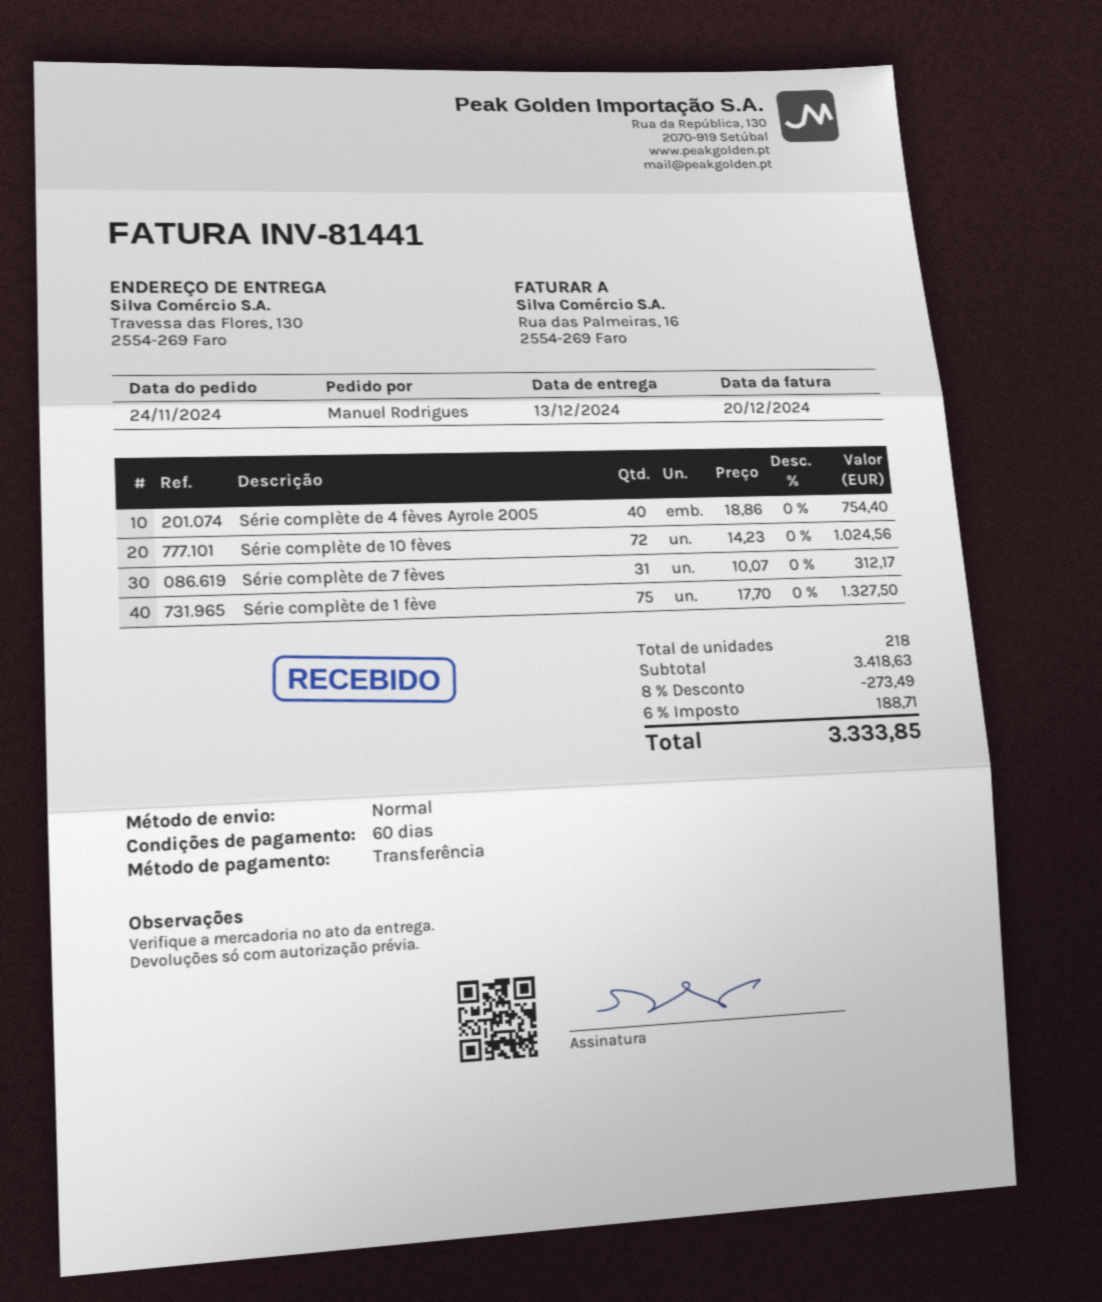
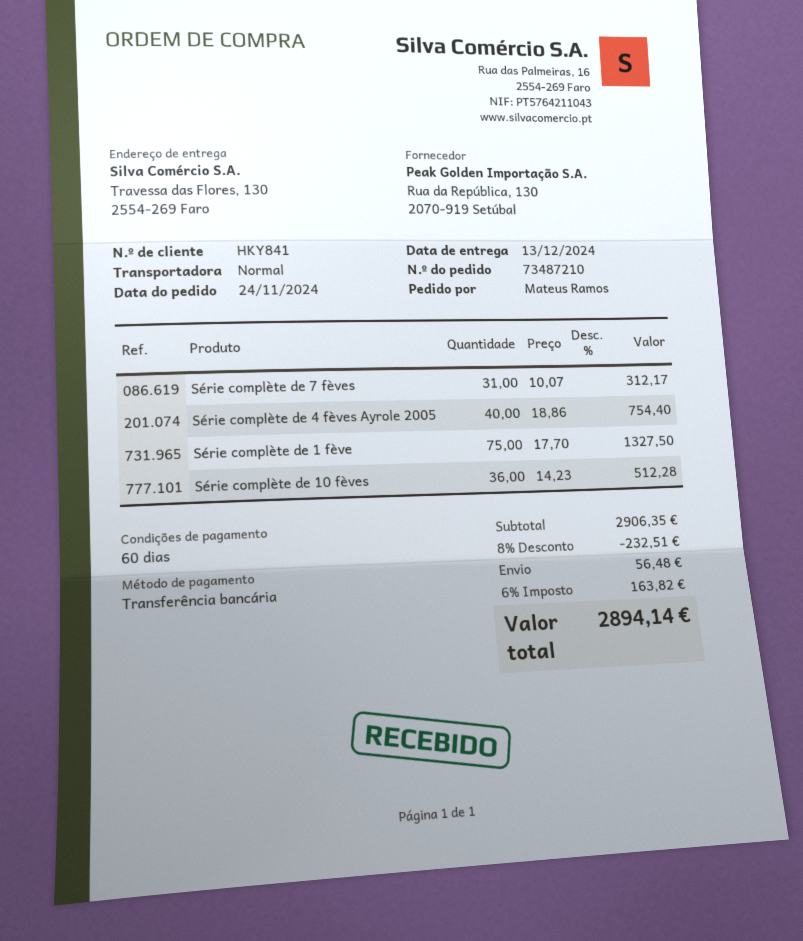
ordered by: Manuel Rodrigues -> Mateus Ramos
Série complète de 10 fèves: 72 x 14.23 = 1024.56 -> 36 x 14.23 = 512.28
subtotal: 3418.63 -> 2906.35
discount: 8% = 273.49 -> 8% = 232.51
shipping: none -> 56.48
tax: 6% = 188.71 -> 6% = 163.82
total: 3333.85 -> 2894.14

